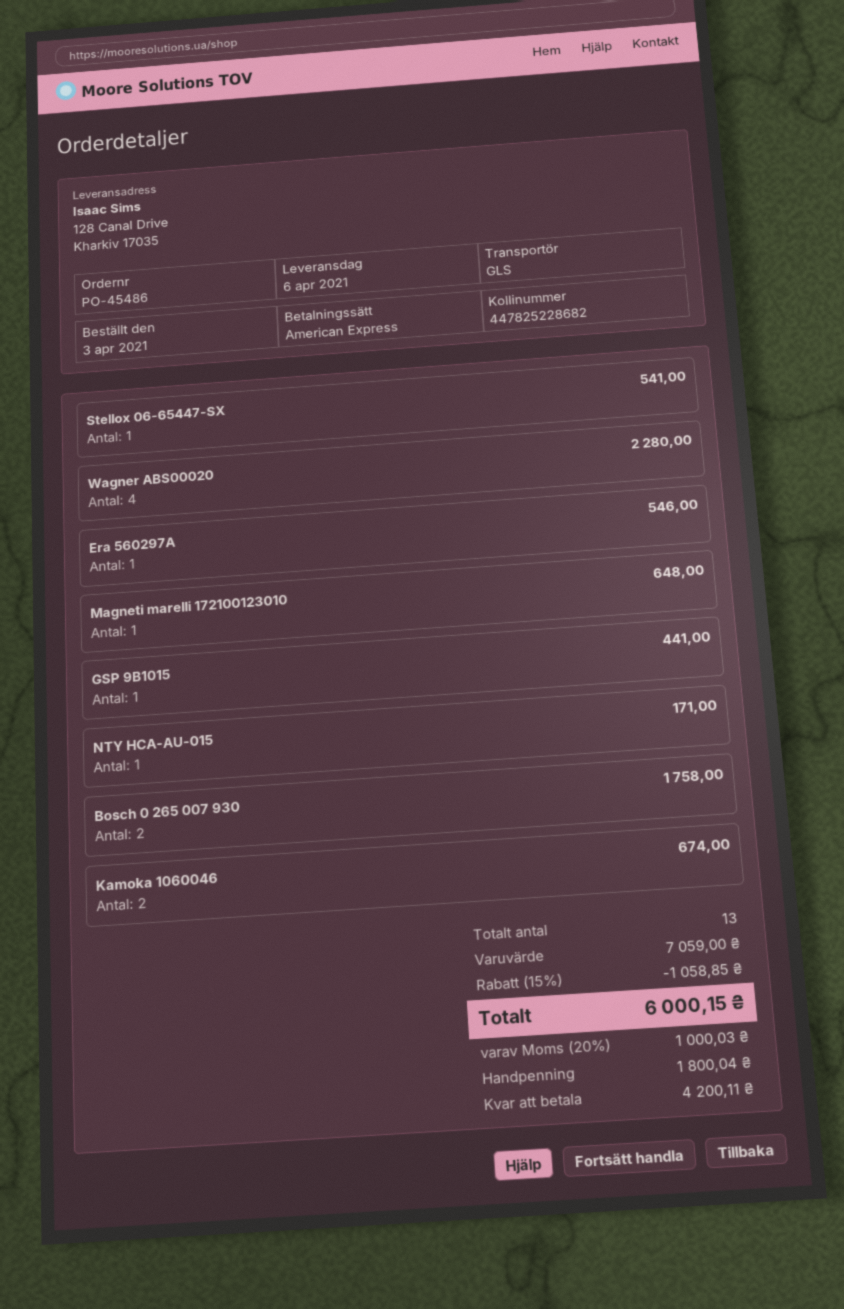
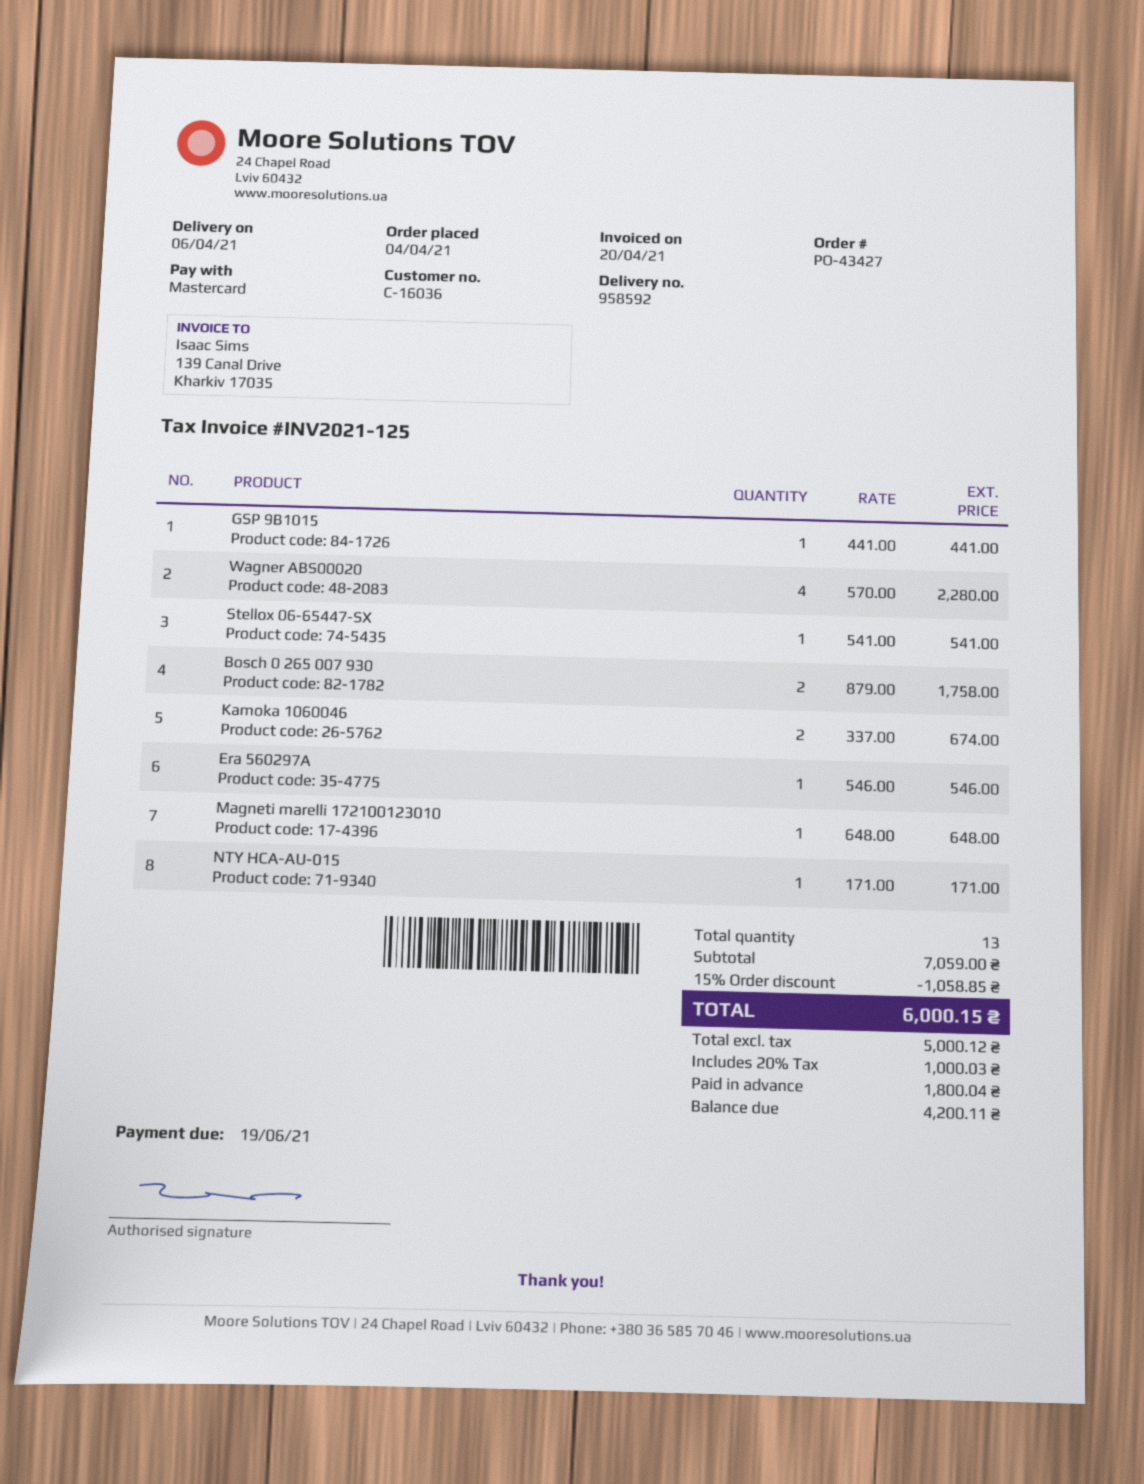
order number: PO-45486 -> PO-43427
order date: 2021-04-03 -> 2021-04-04
payment method: American Express -> Mastercard

